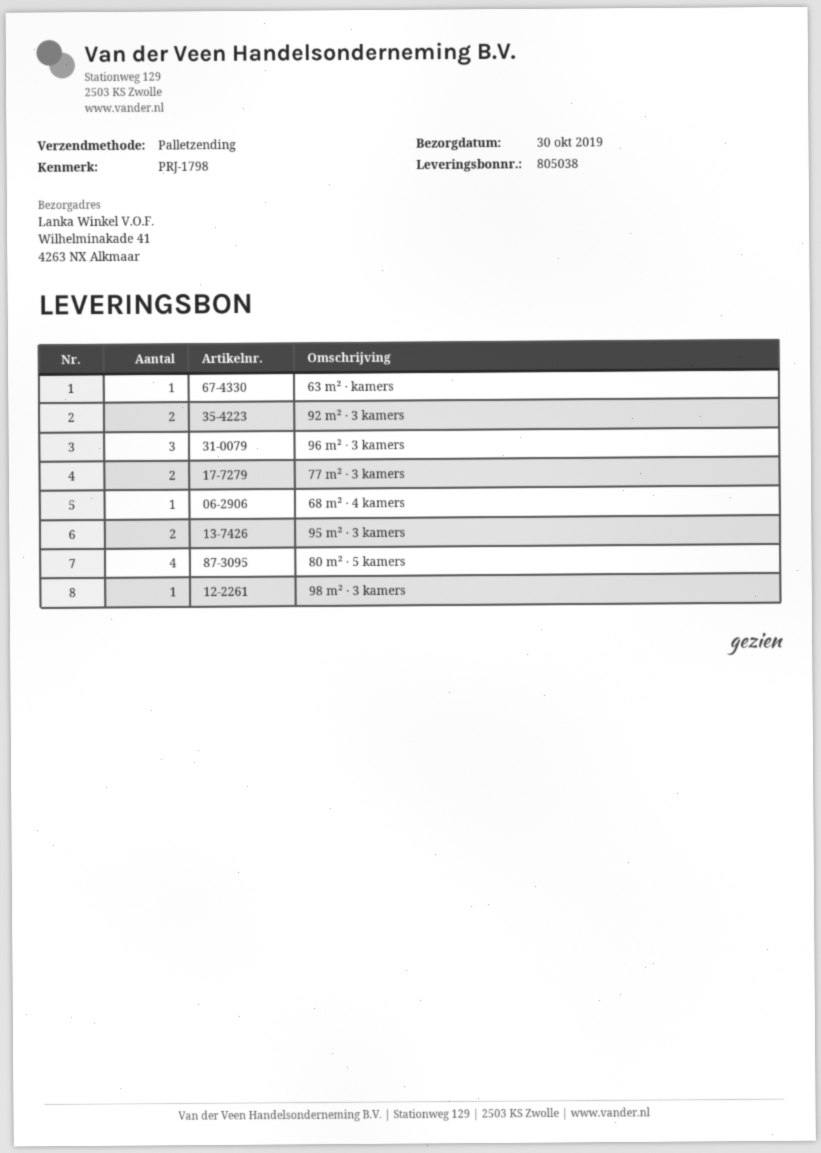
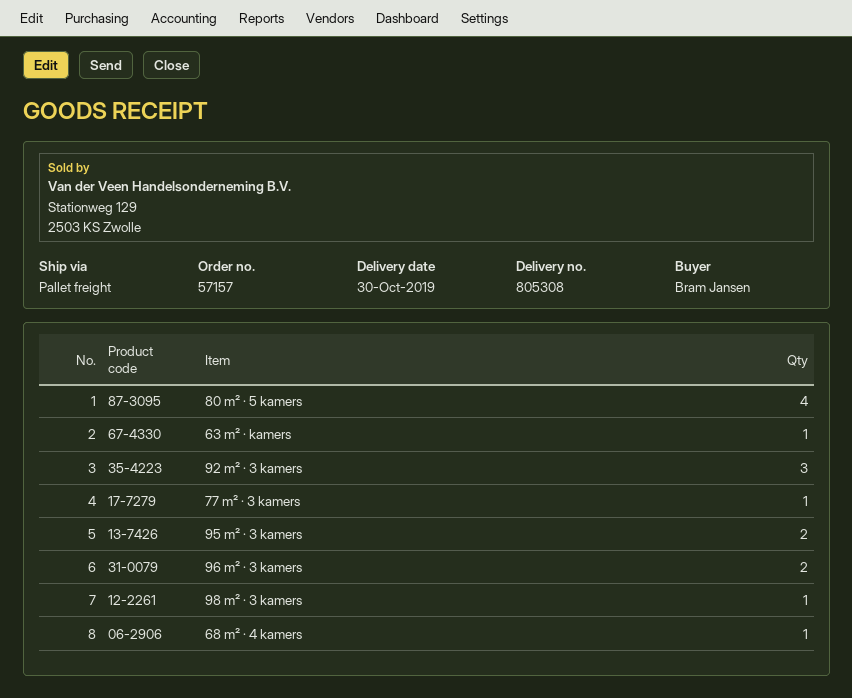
delivery note number: 805038 -> 805308
92 m² · 3 kamers: 2 -> 3
96 m² · 3 kamers: 3 -> 2
77 m² · 3 kamers: 2 -> 1

